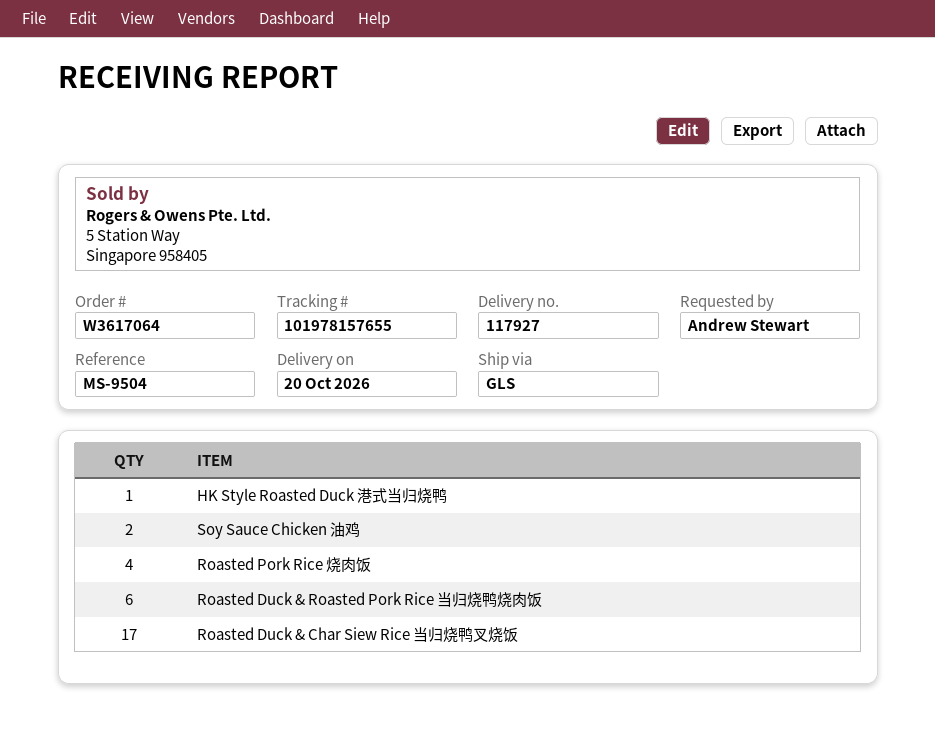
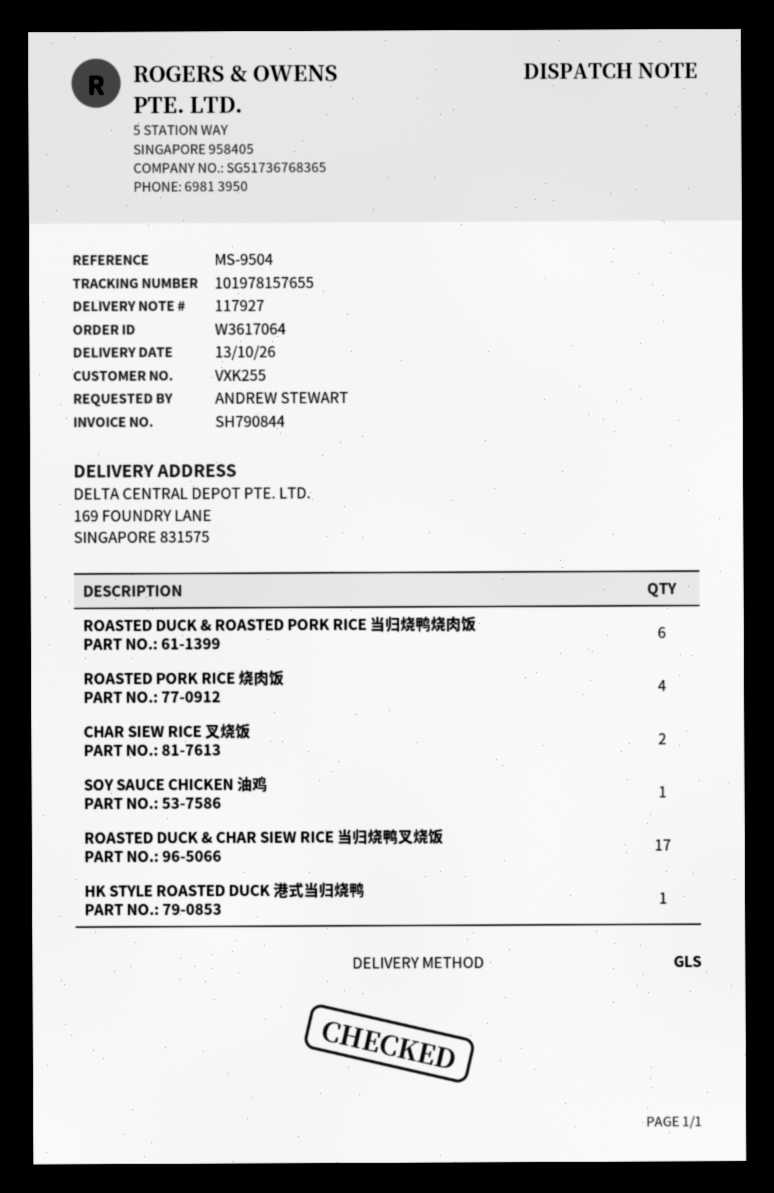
delivery date: 2026-10-20 -> 2026-10-13
Soy Sauce Chicken 油鸡: 2 -> 1
CHAR SIEW RICE 叉烧饭: none -> 2

